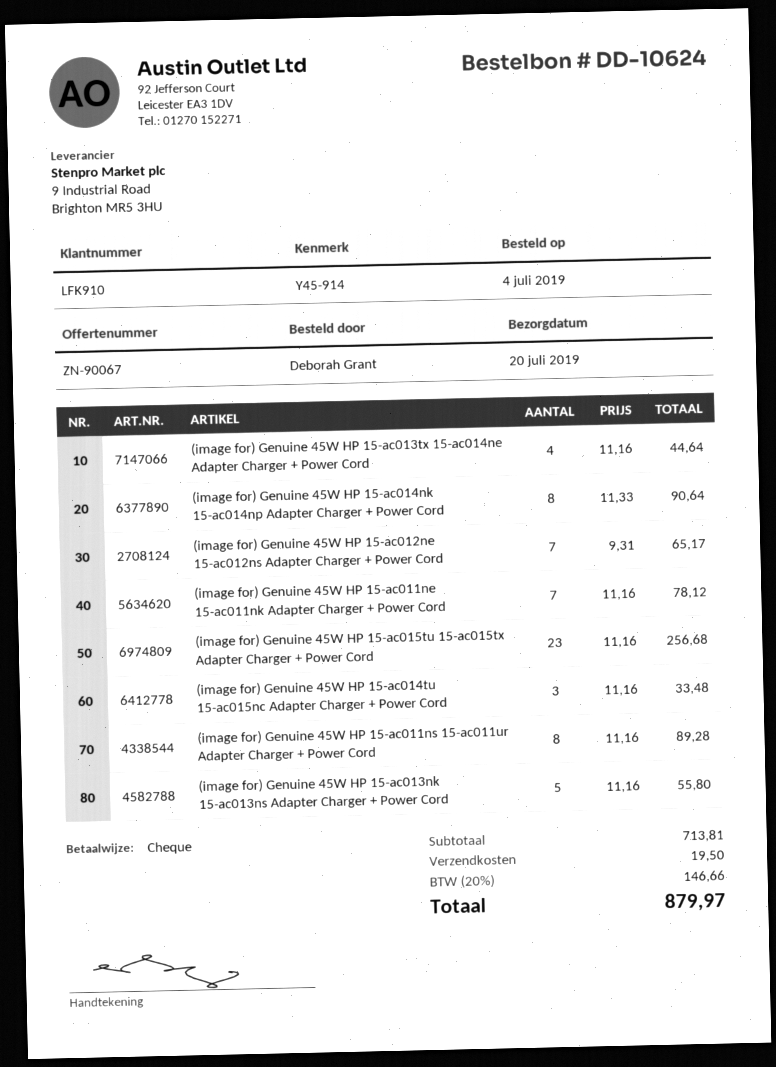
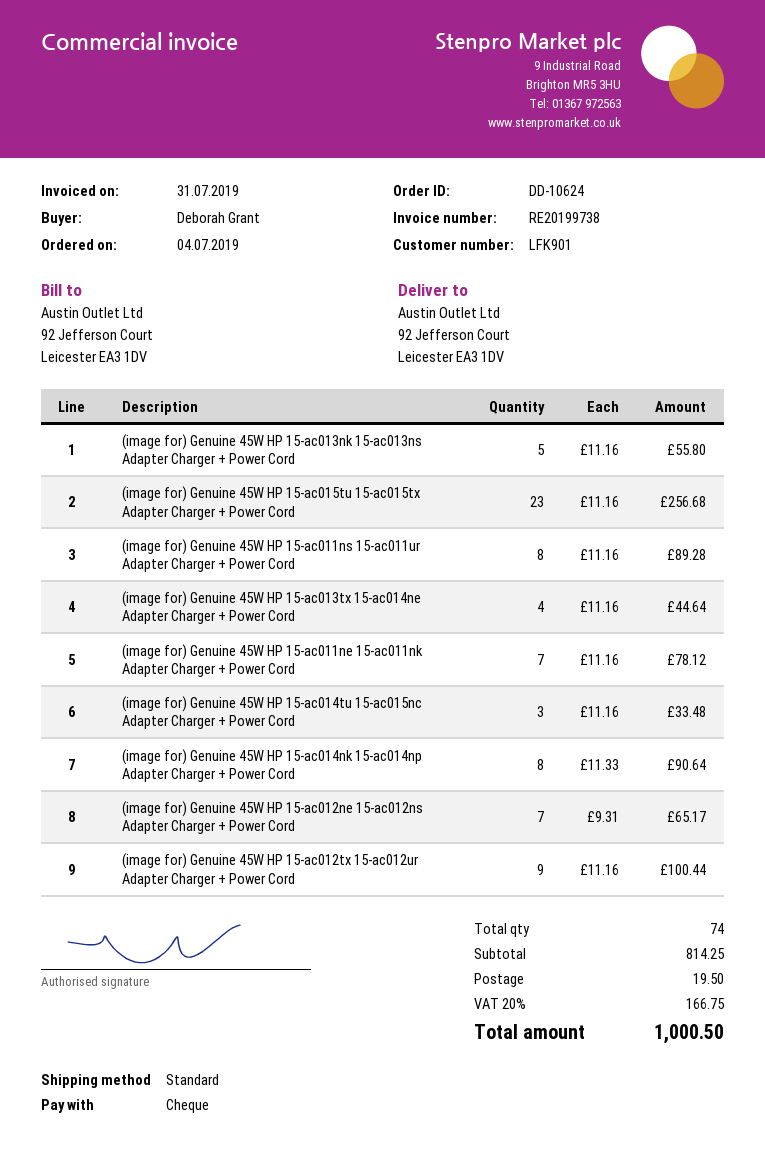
customer number: LFK910 -> LFK901
(image for) Genuine 45W HP 15-ac012tx 15-ac012ur Adapter Charger + Power Cord: none -> 9 x 11.16 = 100.44
subtotal: 713.81 -> 814.25
tax: 20% = 146.66 -> 20% = 166.75
total: 879.97 -> 1000.50

